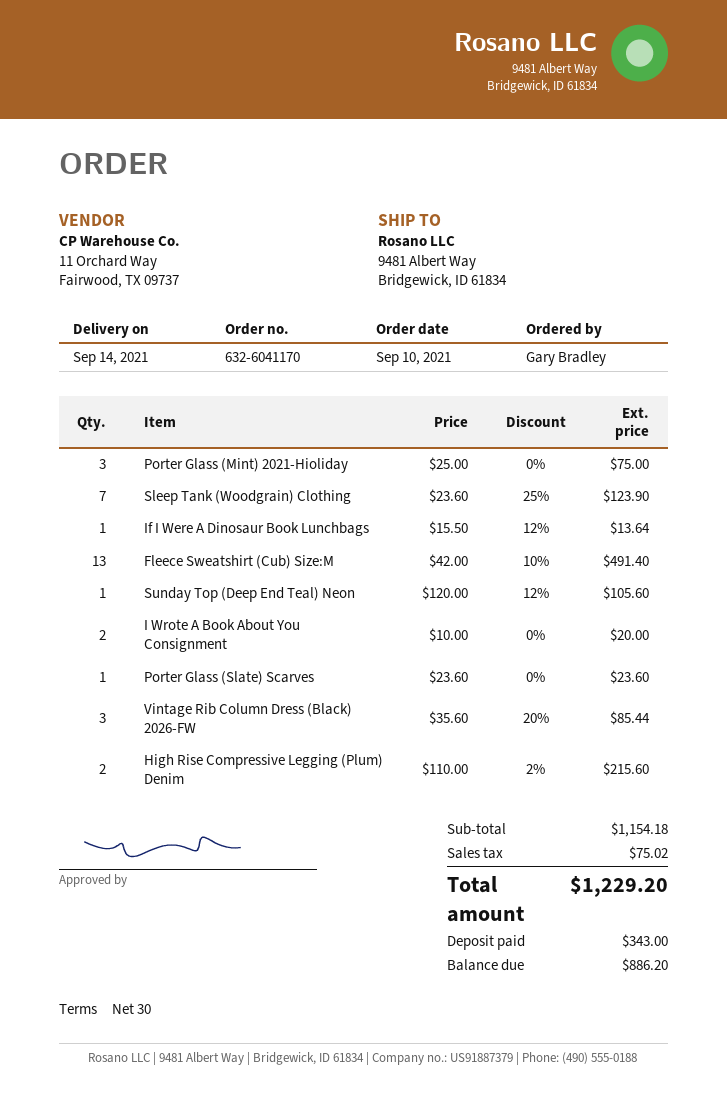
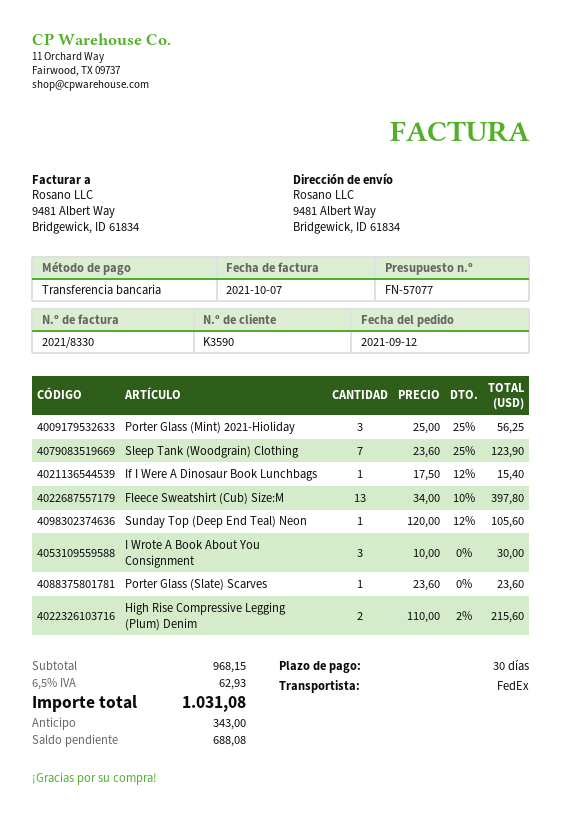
order date: 2021-09-10 -> 2021-09-12
Porter Glass (Mint) 2021-Hioliday: 3 x 25.00 = 75.00 -> 3 x 25.00 - 25% = 56.25
If I Were A Dinosaur Book Lunchbags: 1 x 15.50 - 12% = 13.64 -> 1 x 17.50 - 12% = 15.40
Fleece Sweatshirt (Cub) Size:M: 13 x 42.00 - 10% = 491.40 -> 13 x 34.00 - 10% = 397.80
I Wrote A Book About You Consignment: 2 x 10.00 = 20.00 -> 3 x 10.00 = 30.00
Vintage Rib Column Dress (Black) 2026-FW: 3 x 35.60 - 20% = 85.44 -> none
subtotal: 1154.18 -> 968.15
tax: 75.02 -> 62.93
total: 1229.20 -> 1031.08
balance: 886.20 -> 688.08

